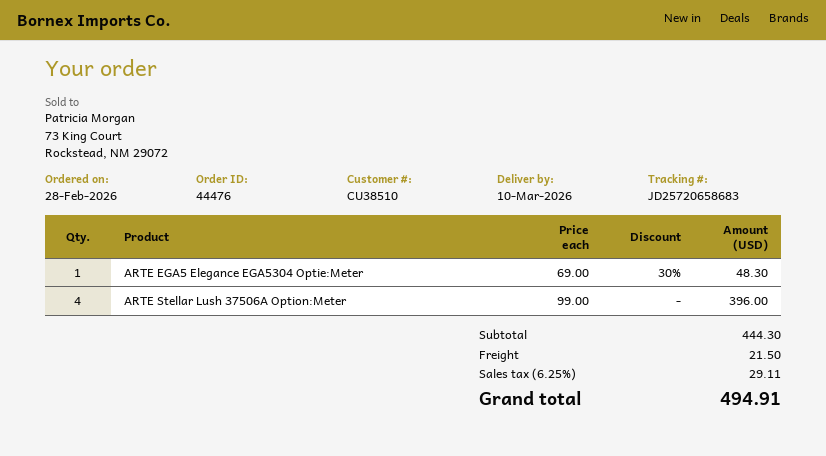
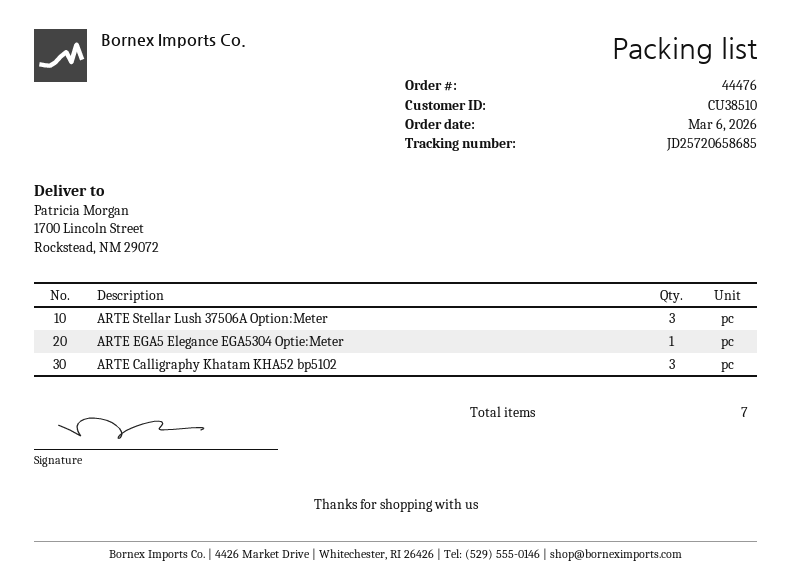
order date: 2026-02-28 -> 2026-03-06
tracking number: JD25720658683 -> JD25720658685
ARTE Stellar Lush 37506A Option:Meter: 4 -> 3
ARTE Calligraphy Khatam KHA52 bp5102: none -> 3

